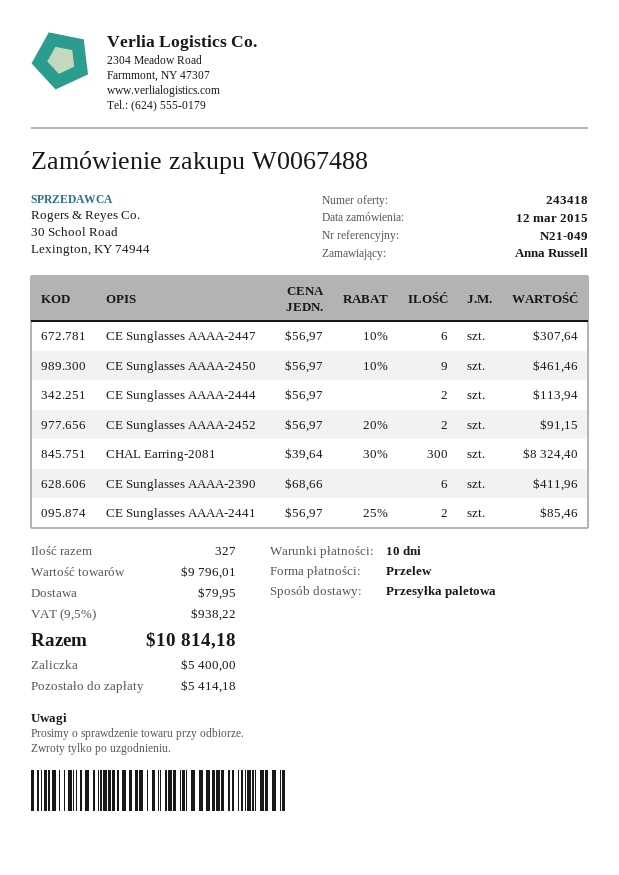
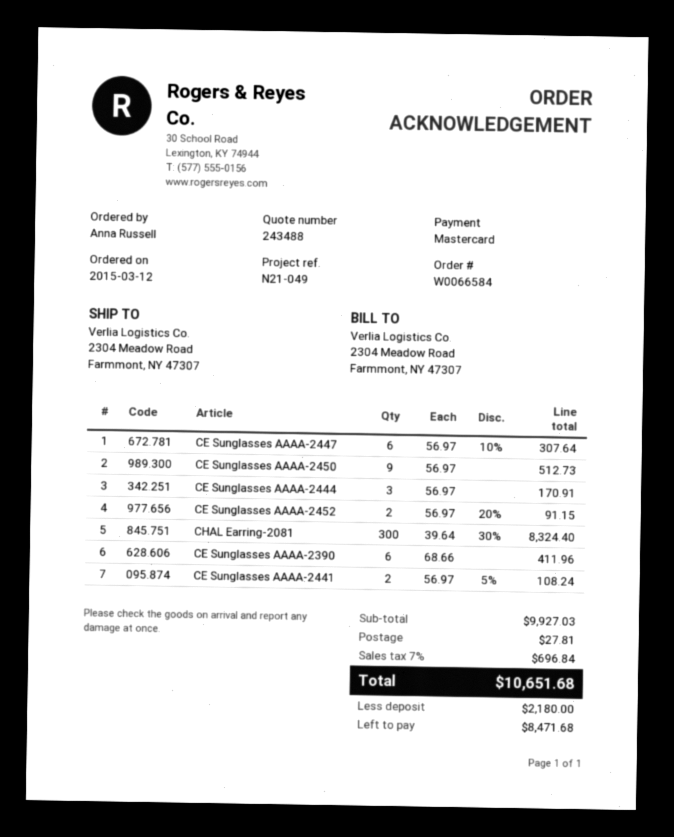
quote number: 243418 -> 243488
order number: W0067488 -> W0066584
payment method: bank transfer -> Mastercard
CE Sunglasses AAAA-2450: 9 x 56.97 - 10% = 461.46 -> 9 x 56.97 = 512.73
CE Sunglasses AAAA-2444: 2 x 56.97 = 113.94 -> 3 x 56.97 = 170.91
CE Sunglasses AAAA-2441: 2 x 56.97 - 25% = 85.46 -> 2 x 56.97 - 5% = 108.24
subtotal: 9796.01 -> 9927.03
shipping: 79.95 -> 27.81
tax: 9.5% = 938.22 -> 7% = 696.84
total: 10814.18 -> 10651.68
deposit: 5400.00 -> 2180.00
balance: 5414.18 -> 8471.68

